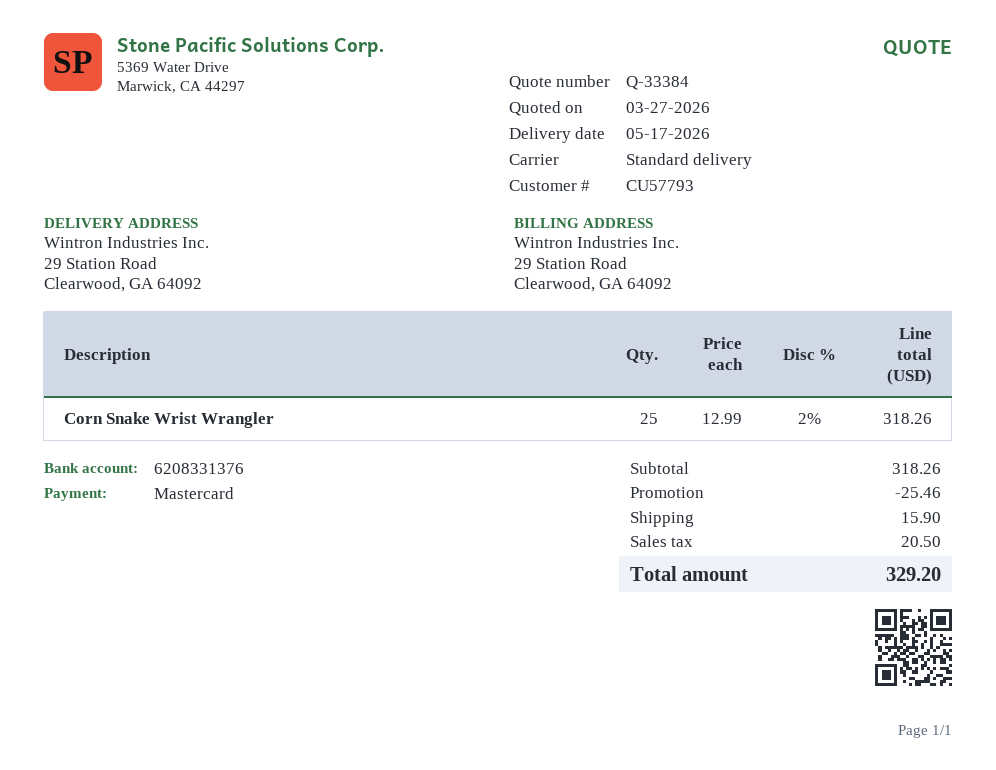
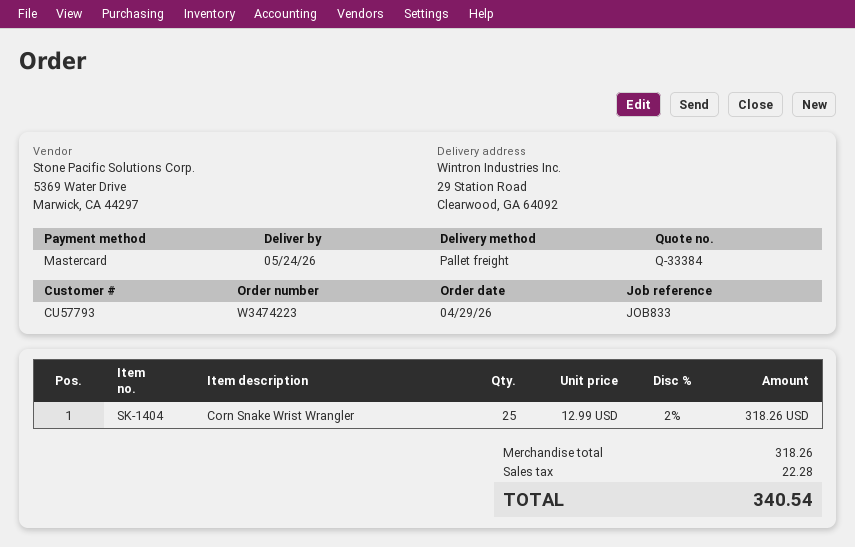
delivery date: 2026-05-17 -> 2026-05-24
shipping method: standard -> pallet freight
discount: 25.46 -> none
shipping: 15.90 -> none
tax: 20.50 -> 22.28
total: 329.20 -> 340.54

